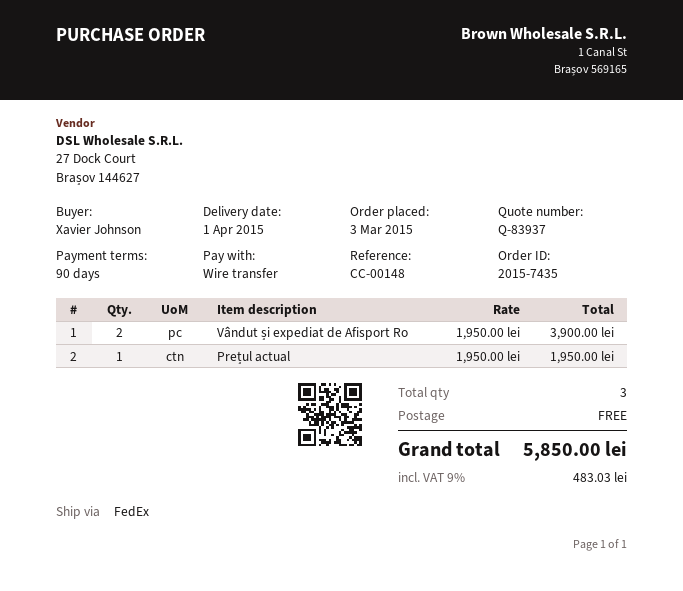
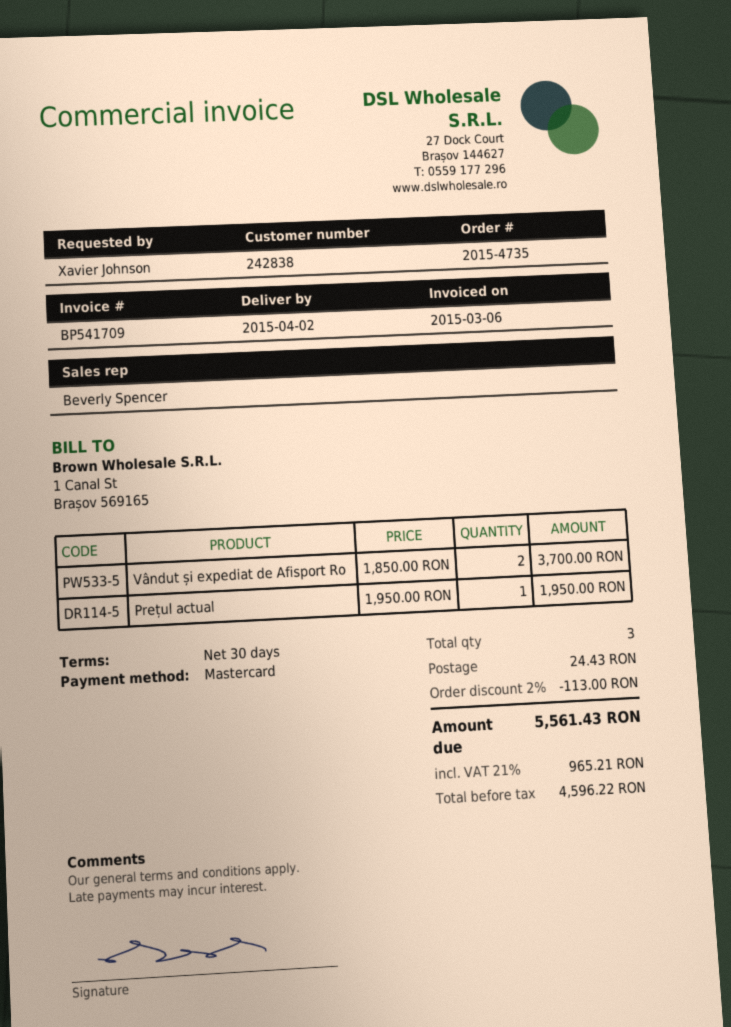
order number: 2015-7435 -> 2015-4735
delivery date: 2015-04-01 -> 2015-04-02
payment terms: 90 days -> 30 days
payment method: bank transfer -> Mastercard
Vândut și expediat de Afisport Ro: 2 x 1950.00 = 3900.00 -> 2 x 1850.00 = 3700.00
discount: none -> 2% = 113.00
shipping: 0.00 -> 24.43
tax: 9% = 483.03 -> 21% = 965.21
total: 5850.00 -> 5561.43

